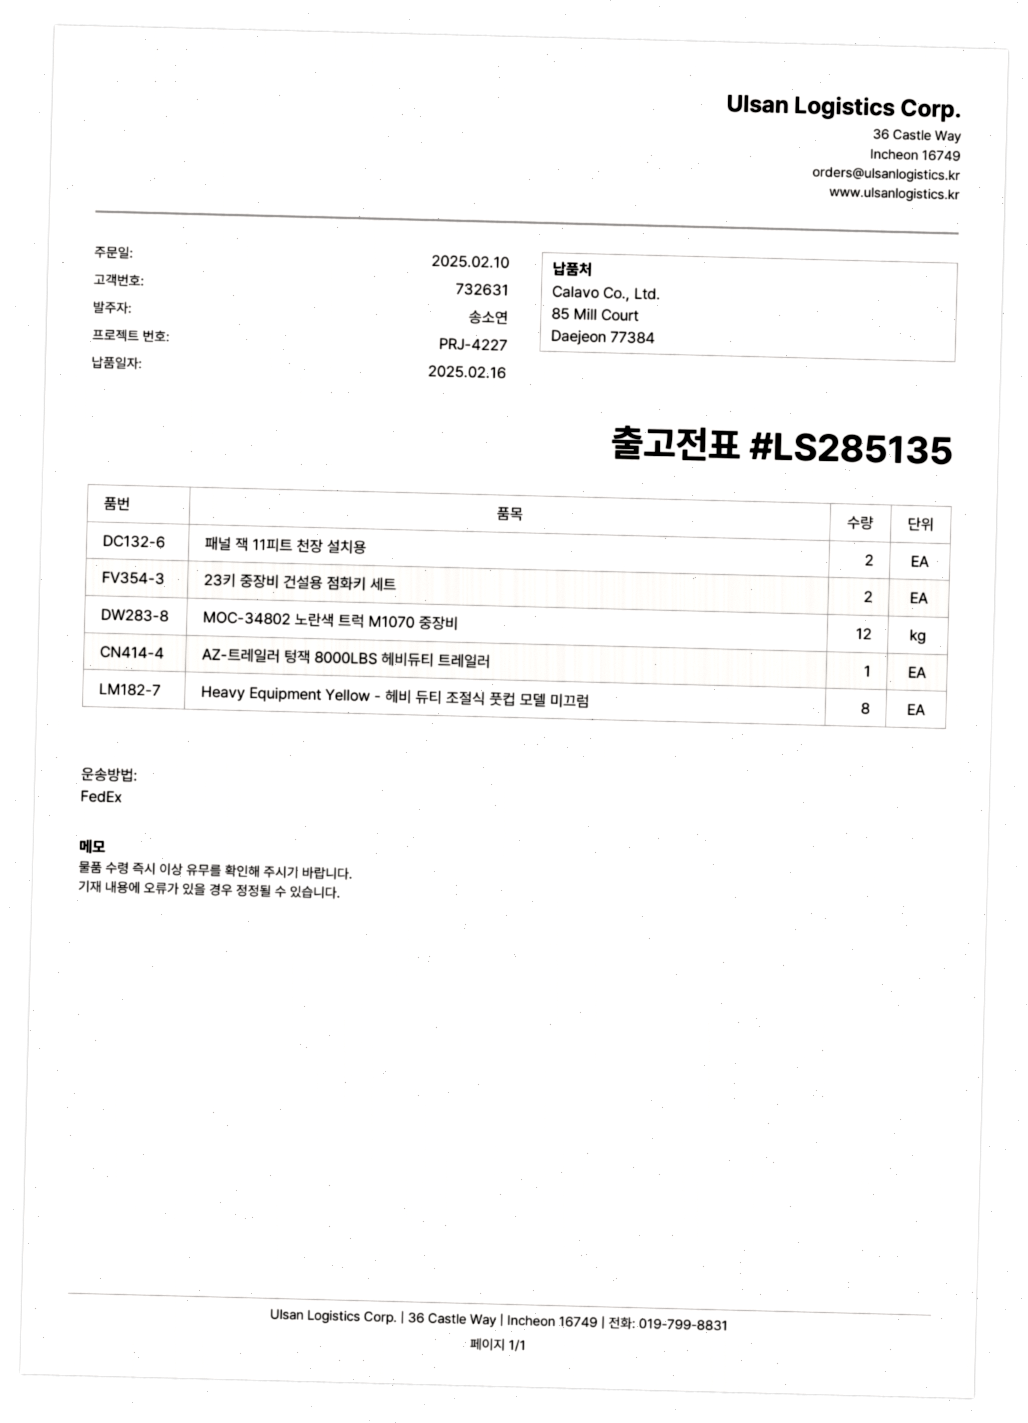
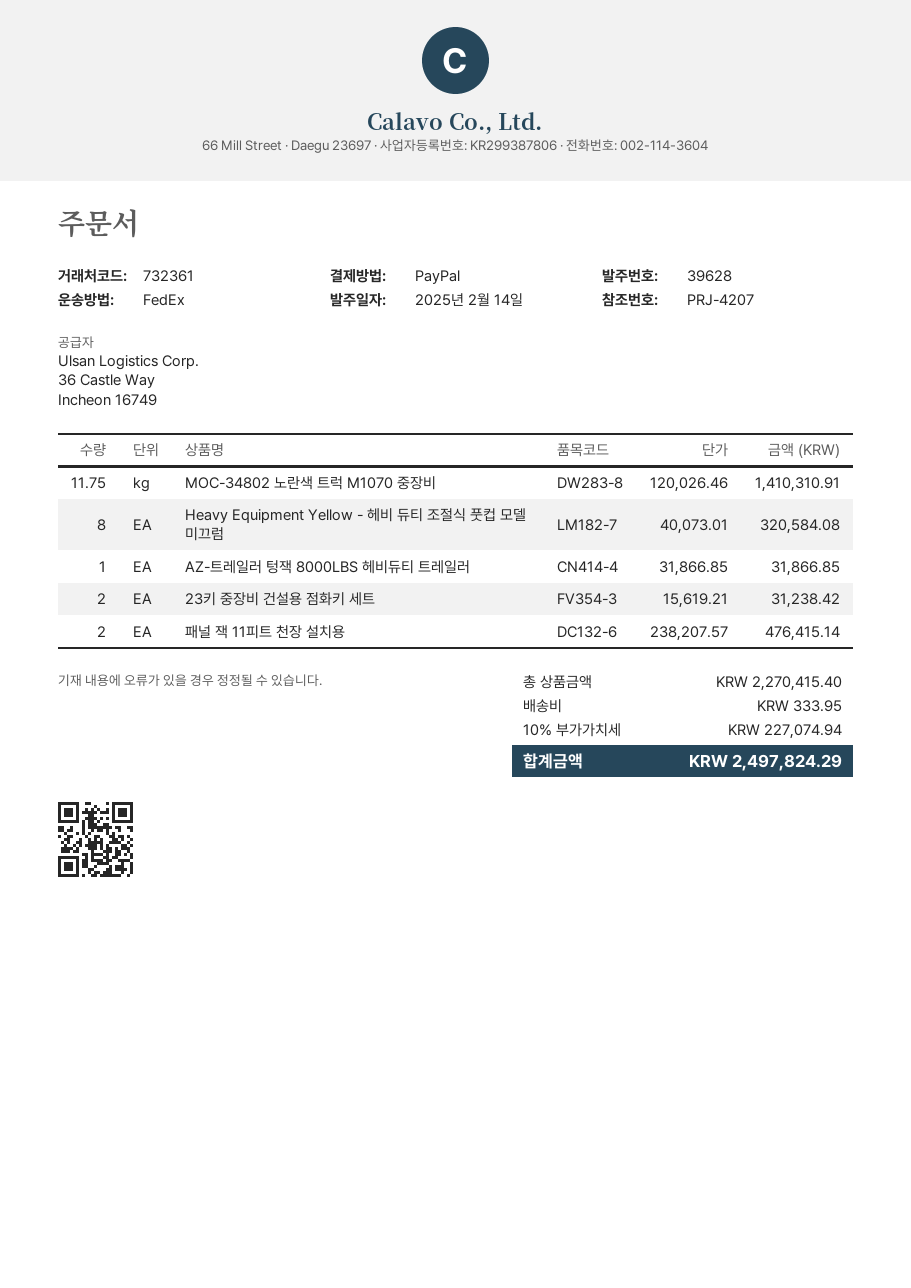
order date: 2025-02-10 -> 2025-02-14
customer number: 732631 -> 732361
reference: PRJ-4227 -> PRJ-4207
MOC-34802 노란색 트럭 M1070 중장비: 12 -> 11.75

